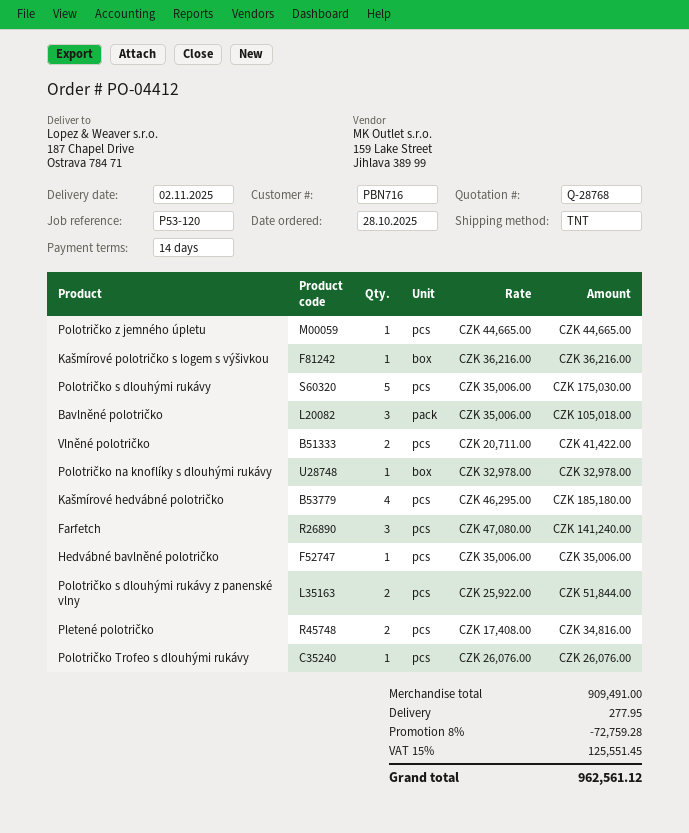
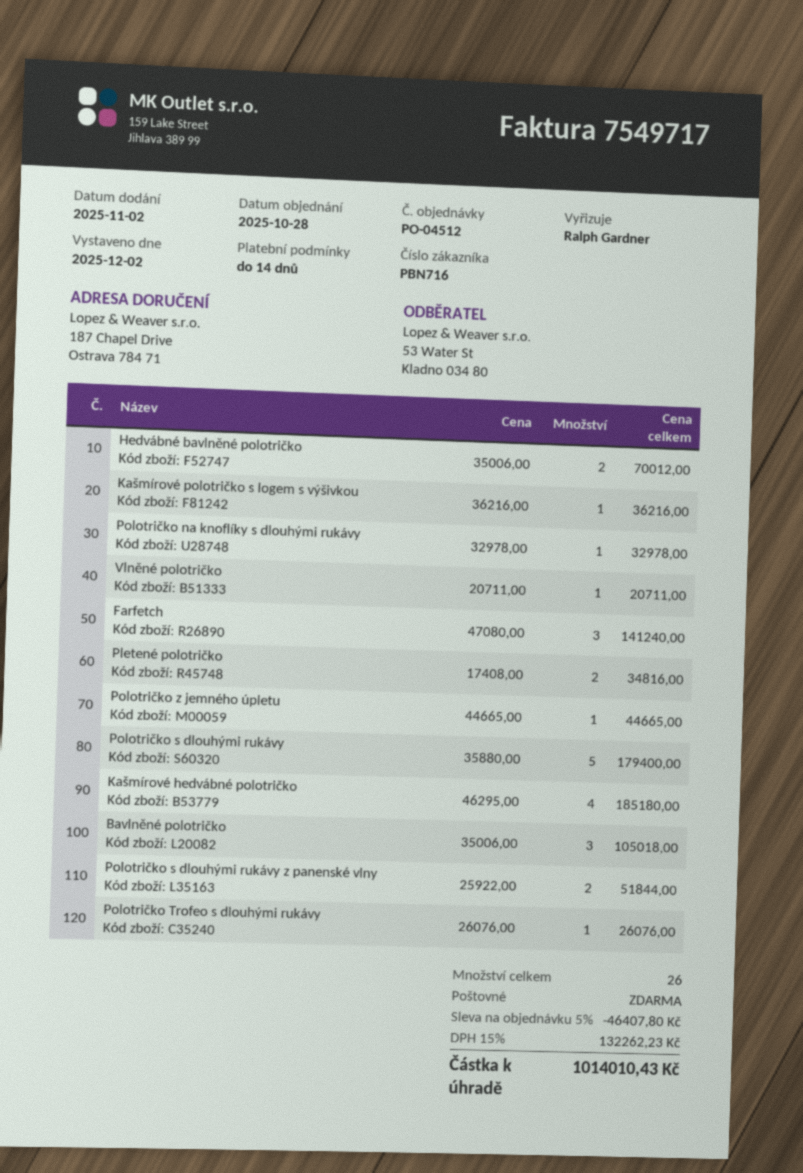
order number: PO-04412 -> PO-04512
Polotričko s dlouhými rukávy: 5 x 35006.00 = 175030.00 -> 5 x 35880.00 = 179400.00
Vlněné polotričko: 2 x 20711.00 = 41422.00 -> 1 x 20711.00 = 20711.00
Hedvábné bavlněné polotričko: 1 x 35006.00 = 35006.00 -> 2 x 35006.00 = 70012.00
discount: 8% = 72759.28 -> 5% = 46407.80
shipping: 277.95 -> 0.00
tax: 15% = 125551.45 -> 15% = 132262.23
total: 962561.12 -> 1014010.43

